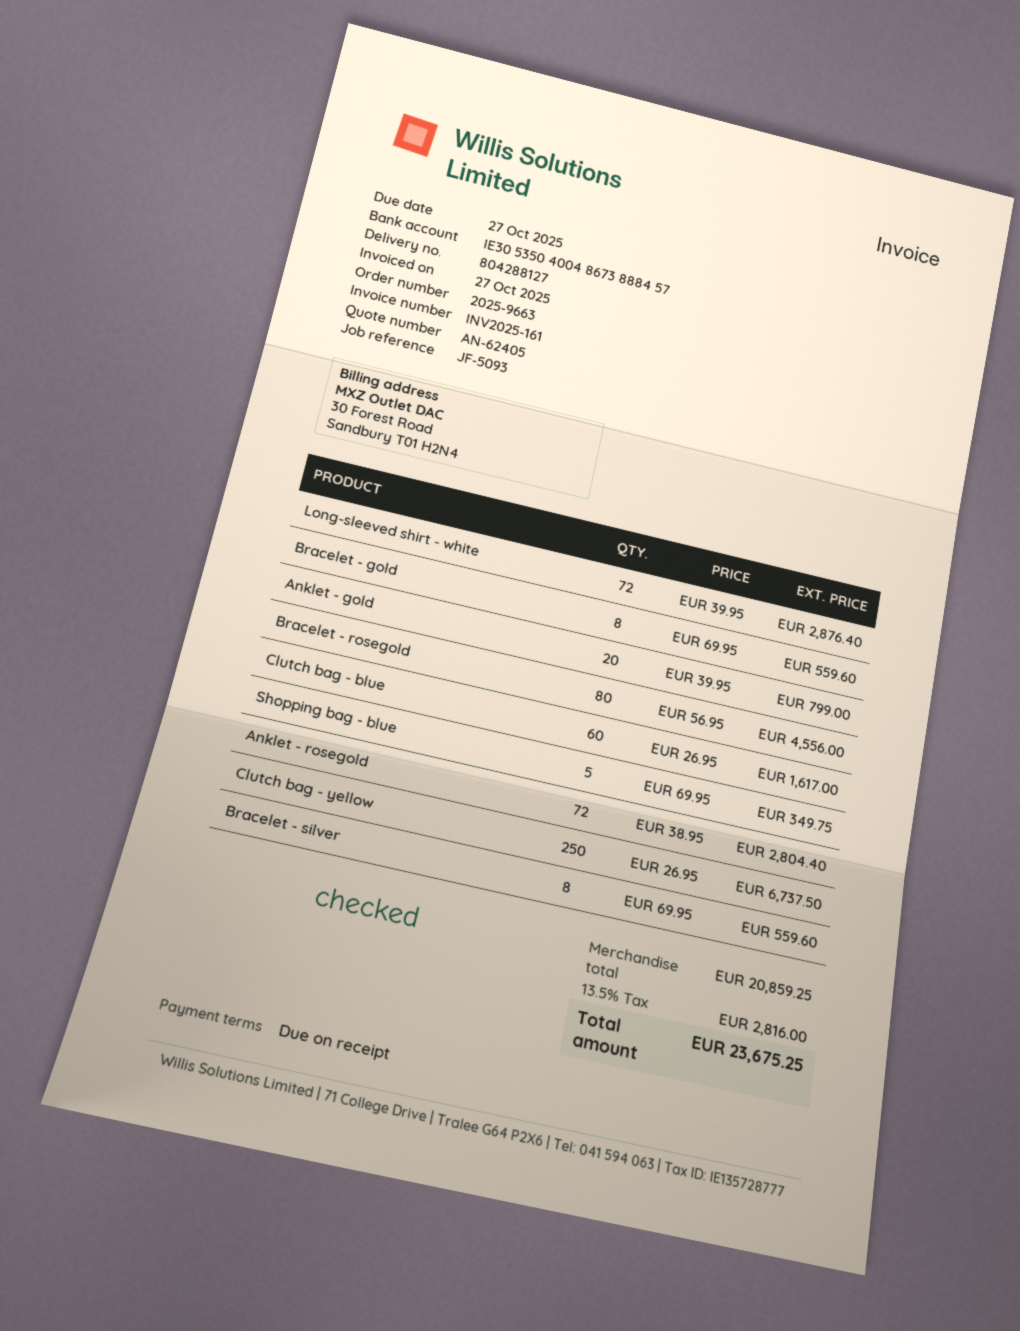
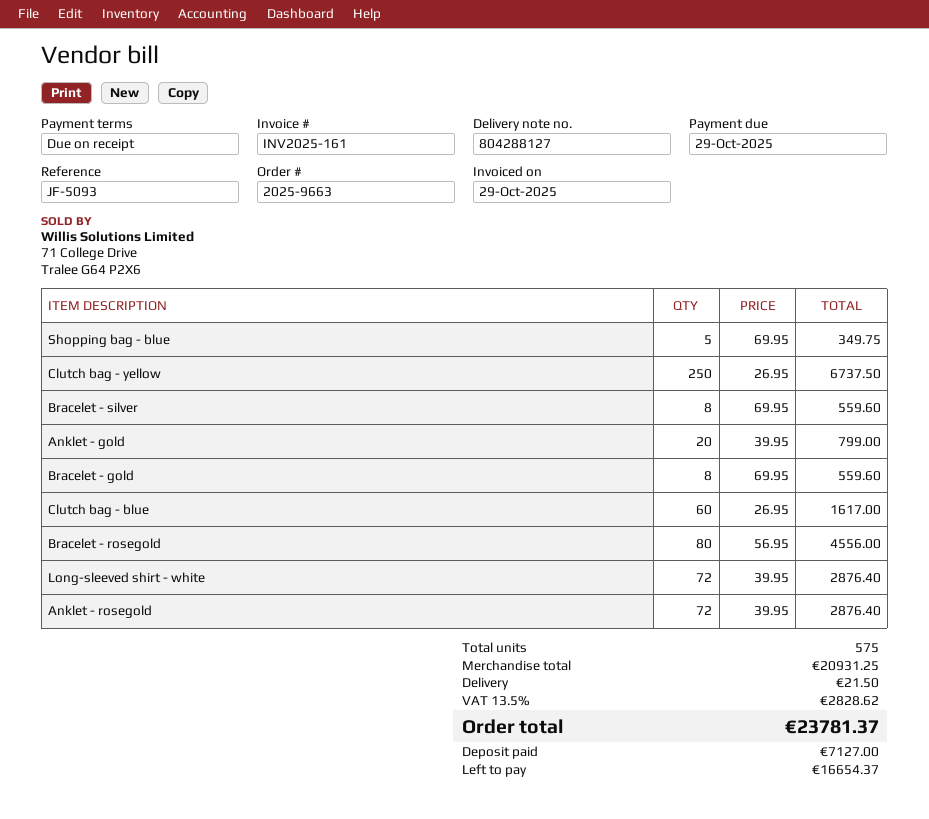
invoice date: 2025-10-27 -> 2025-10-29
due date: 2025-10-27 -> 2025-10-29
Anklet - rosegold: 72 x 38.95 = 2804.40 -> 72 x 39.95 = 2876.40
subtotal: 20859.25 -> 20931.25
shipping: none -> 21.50
tax: 13.5% = 2816.00 -> 13.5% = 2828.62
total: 23675.25 -> 23781.37

